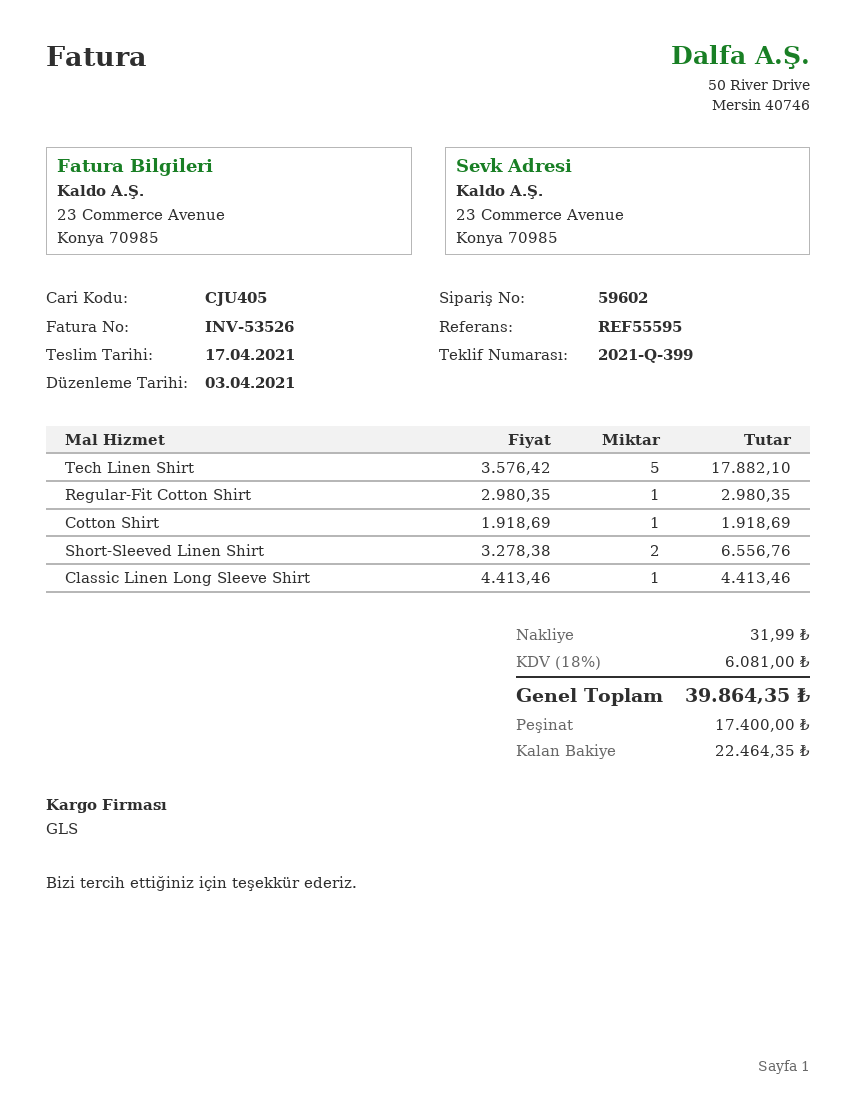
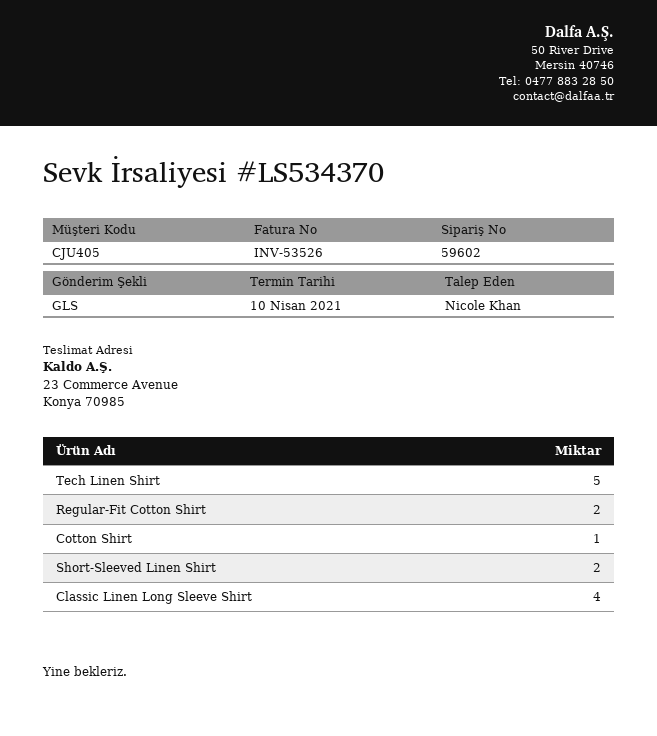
delivery date: 2021-04-17 -> 2021-04-10
Regular-Fit Cotton Shirt: 1 -> 2
Classic Linen Long Sleeve Shirt: 1 -> 4

